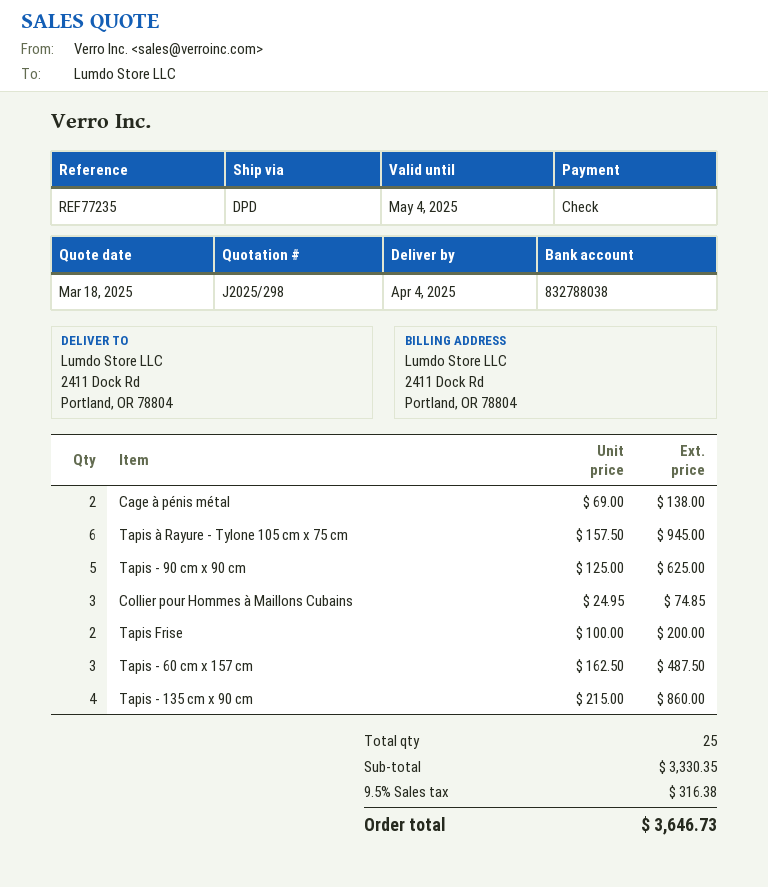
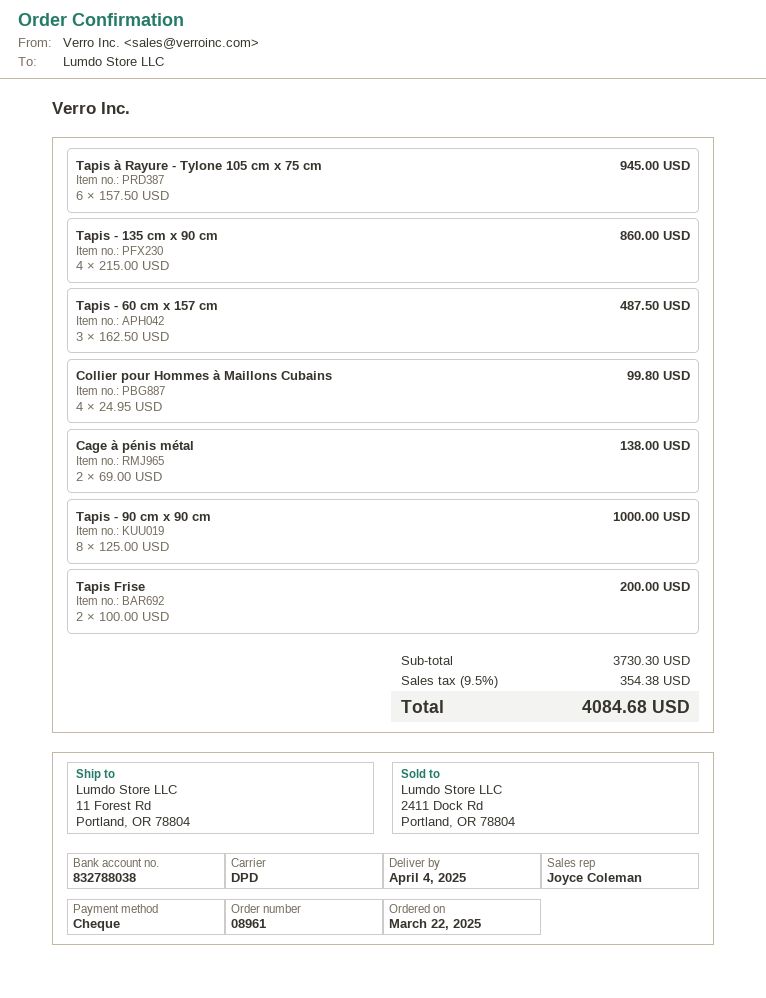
ship to: 2411 Dock Rd, Portland, OR 78804 -> 11 Forest Rd, Portland, OR 78804
Tapis - 90 cm x 90 cm: 5 x 125.00 = 625.00 -> 8 x 125.00 = 1000.00
Collier pour Hommes à Maillons Cubains: 3 x 24.95 = 74.85 -> 4 x 24.95 = 99.80
subtotal: 3330.35 -> 3730.30
tax: 9.5% = 316.38 -> 9.5% = 354.38
total: 3646.73 -> 4084.68

